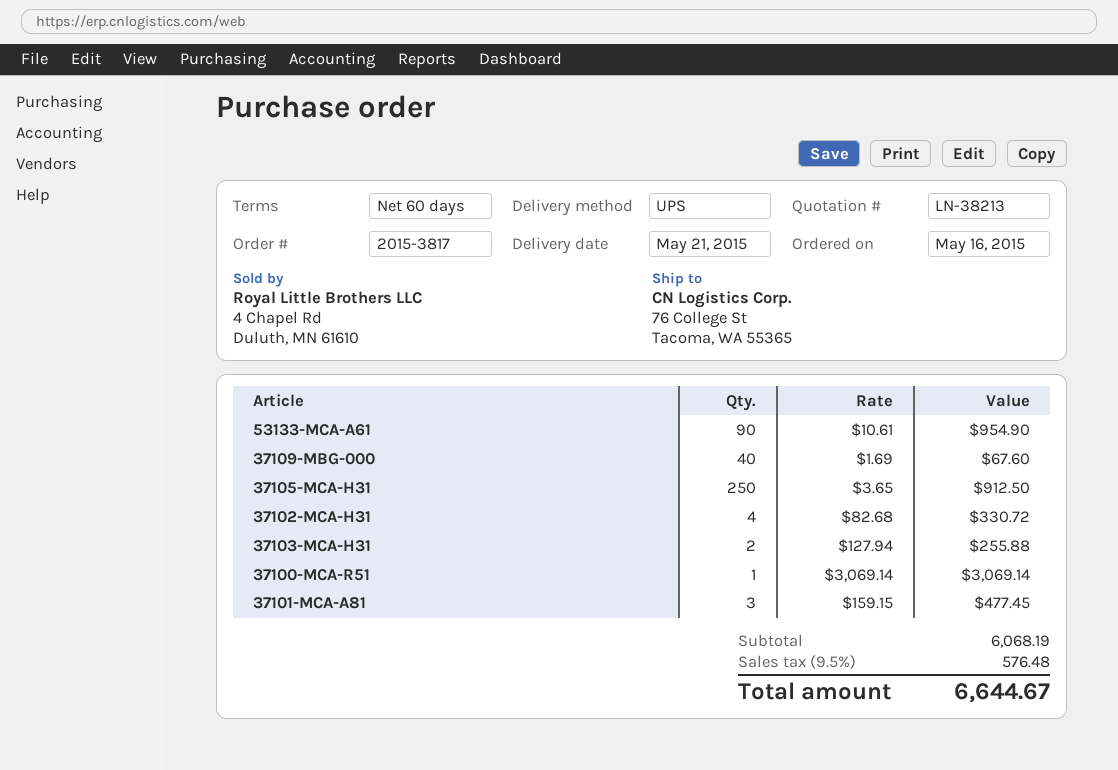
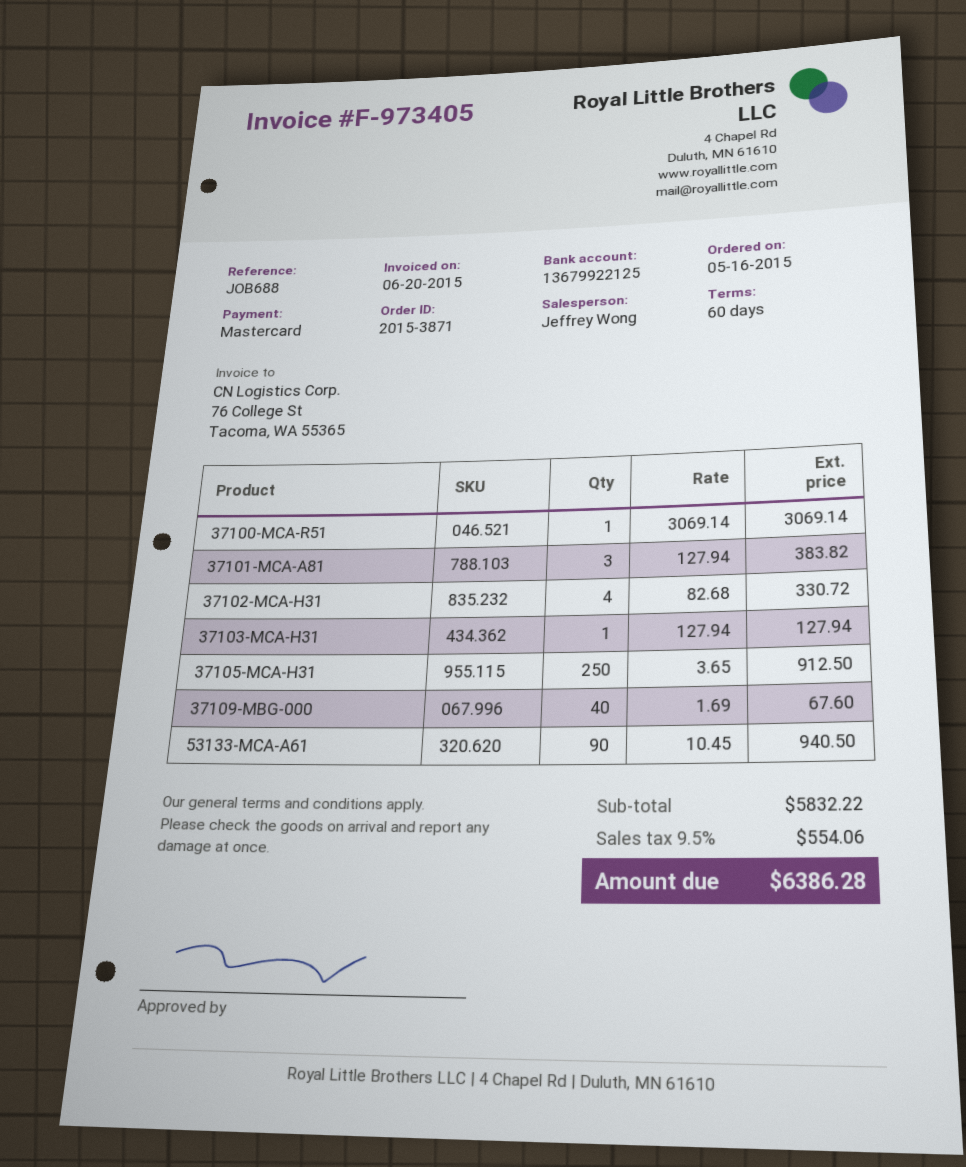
order number: 2015-3817 -> 2015-3871
53133-MCA-A61: 90 x 10.61 = 954.90 -> 90 x 10.45 = 940.50
37103-MCA-H31: 2 x 127.94 = 255.88 -> 1 x 127.94 = 127.94
37101-MCA-A81: 3 x 159.15 = 477.45 -> 3 x 127.94 = 383.82
subtotal: 6068.19 -> 5832.22
tax: 9.5% = 576.48 -> 9.5% = 554.06
total: 6644.67 -> 6386.28

